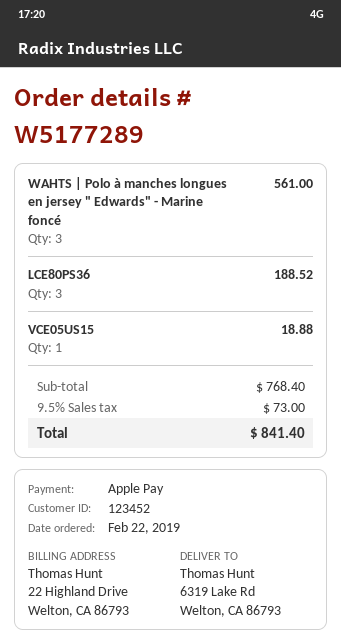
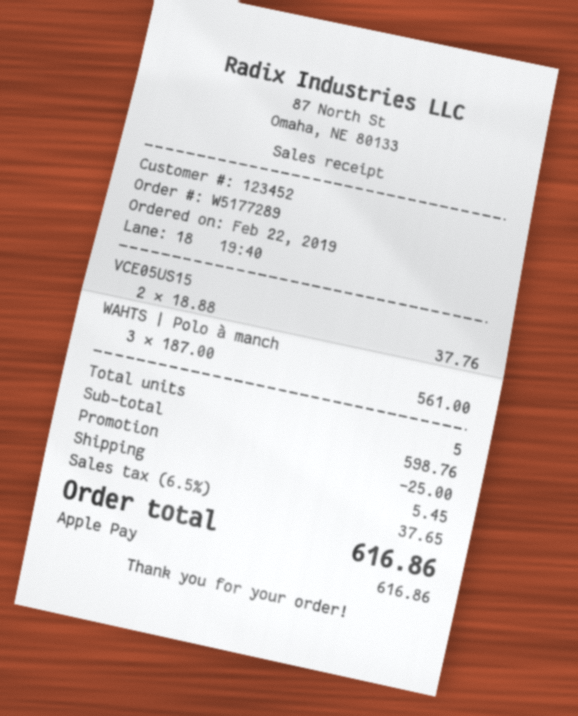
LCE80PS36: 3 for 188.52 -> none
VCE05US15: 1 for 18.88 -> 2 for 37.76
subtotal: 768.40 -> 598.76
discount: none -> 25.00
shipping: none -> 5.45
tax: 9.5% = 73.00 -> 6.5% = 37.65
total: 841.40 -> 616.86

